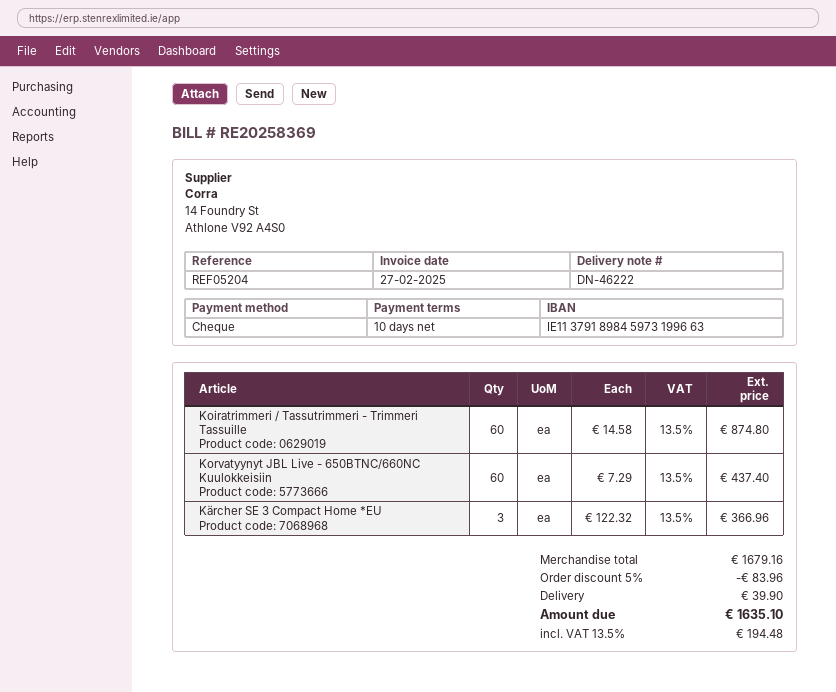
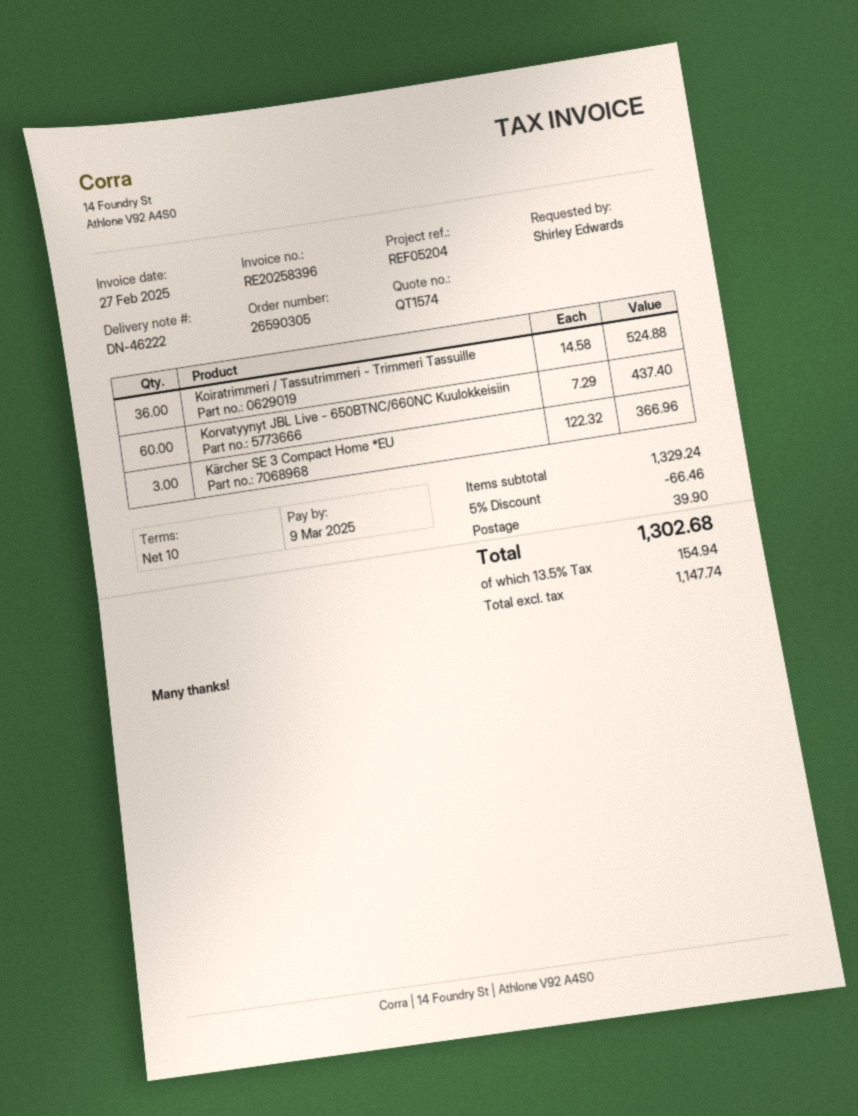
invoice number: RE20258369 -> RE20258396
Koiratrimmeri / Tassutrimmeri - Trimmeri Tassuille: 60 x 14.58 = 874.80 -> 36 x 14.58 = 524.88
subtotal: 1679.16 -> 1329.24
discount: 5% = 83.96 -> 5% = 66.46
tax: 13.5% = 194.48 -> 13.5% = 154.94
total: 1635.10 -> 1302.68

